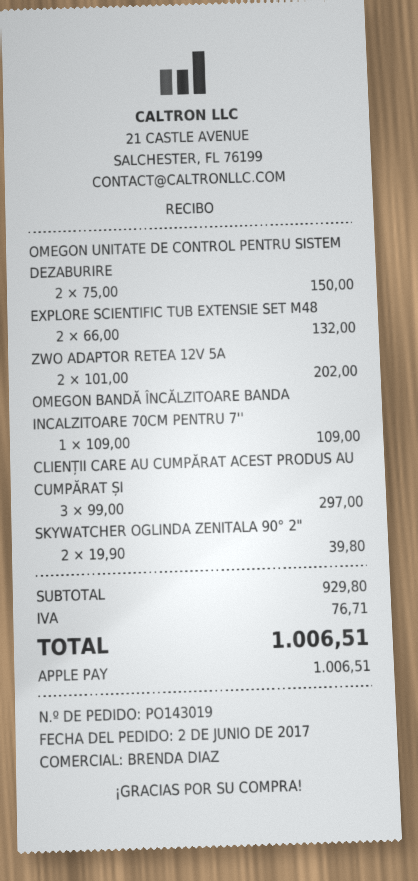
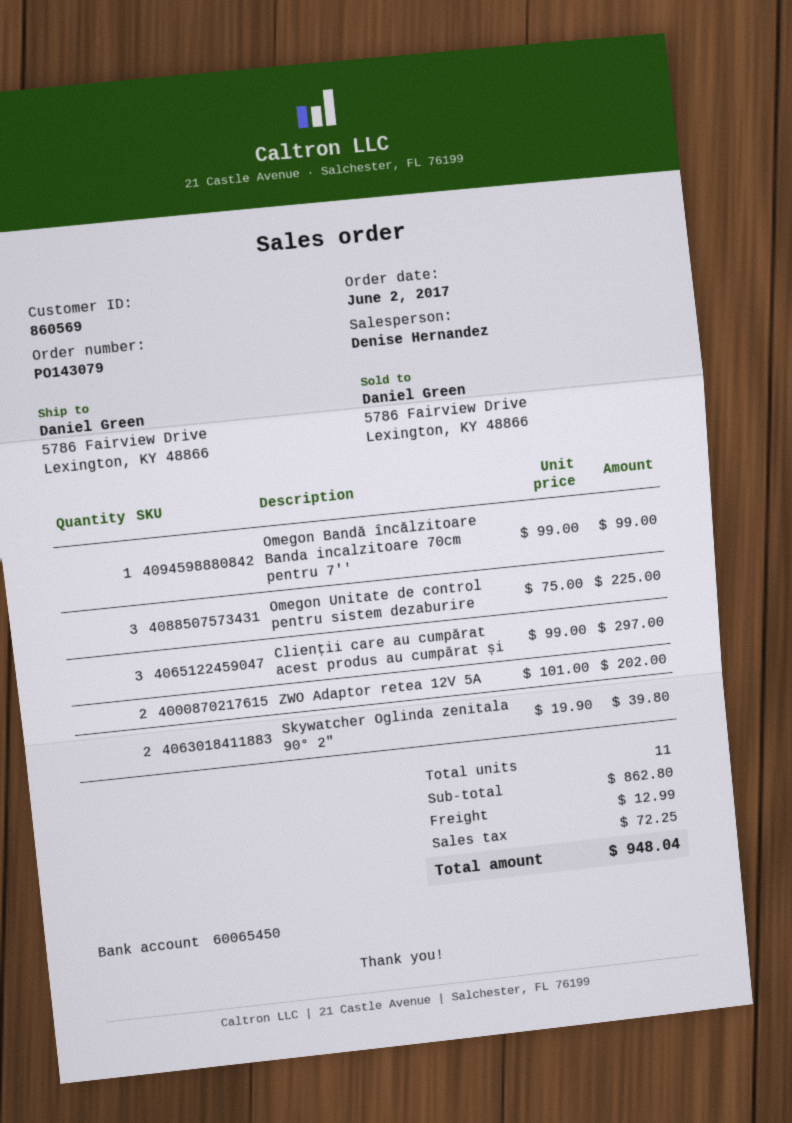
order number: PO143019 -> PO143079
sales rep: BRENDA DIAZ -> Denise Hernandez
OMEGON UNITATE DE CONTROL PENTRU SISTEM DEZABURIRE: 2 x 75.00 = 150.00 -> 3 x 75.00 = 225.00
EXPLORE SCIENTIFIC TUB EXTENSIE SET M48: 2 x 66.00 = 132.00 -> none
OMEGON BANDĂ ÎNCĂLZITOARE BANDA INCALZITOARE 70CM PENTRU 7'': 1 x 109.00 = 109.00 -> 1 x 99.00 = 99.00
subtotal: 929.80 -> 862.80
shipping: none -> 12.99
tax: 76.71 -> 72.25
total: 1006.51 -> 948.04

